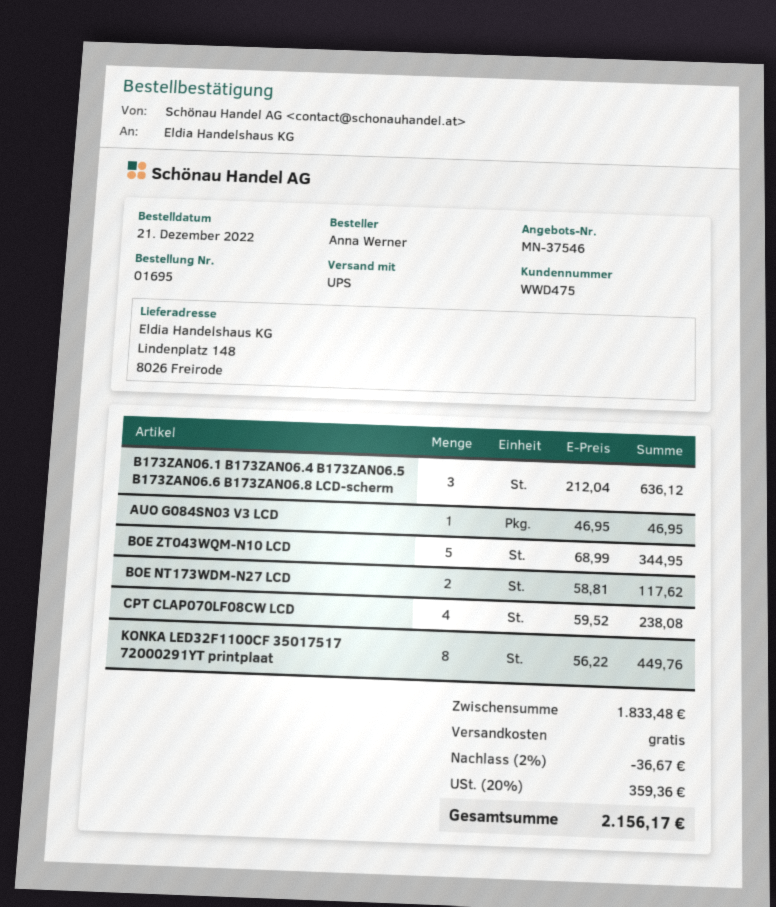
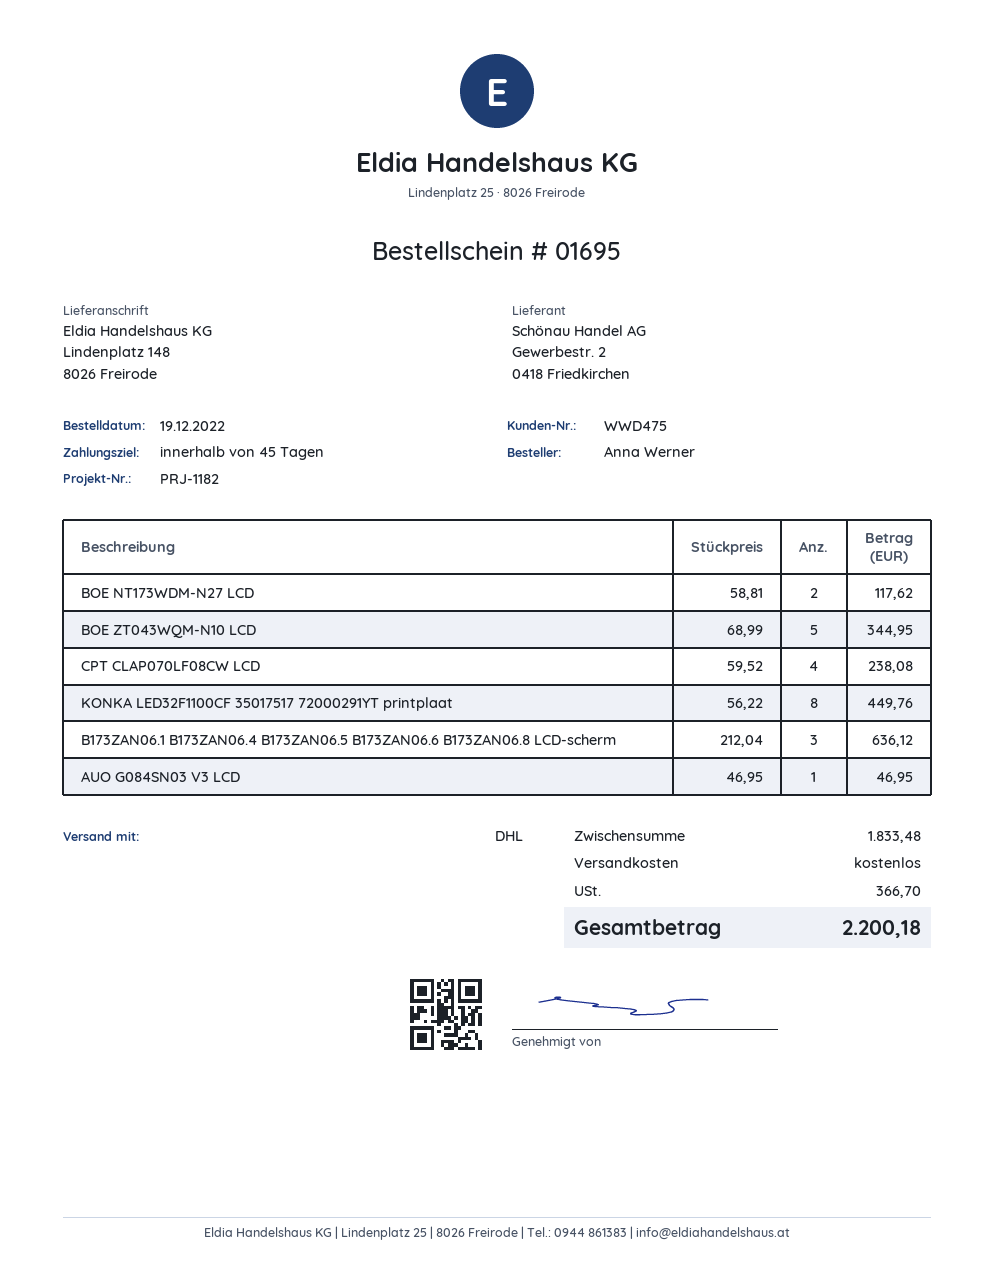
order date: 2022-12-21 -> 2022-12-19
shipping method: UPS -> DHL
discount: 2% = 36.67 -> none
tax: 359.36 -> 366.70
total: 2156.17 -> 2200.18

